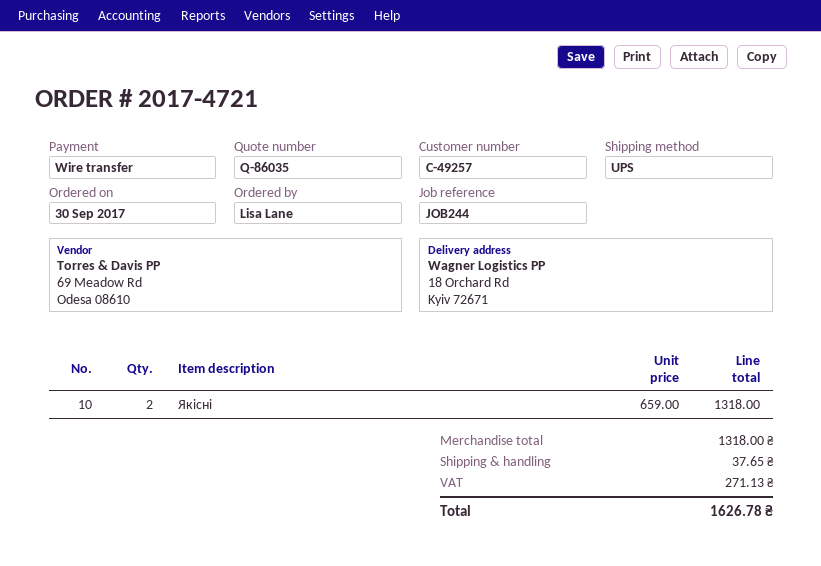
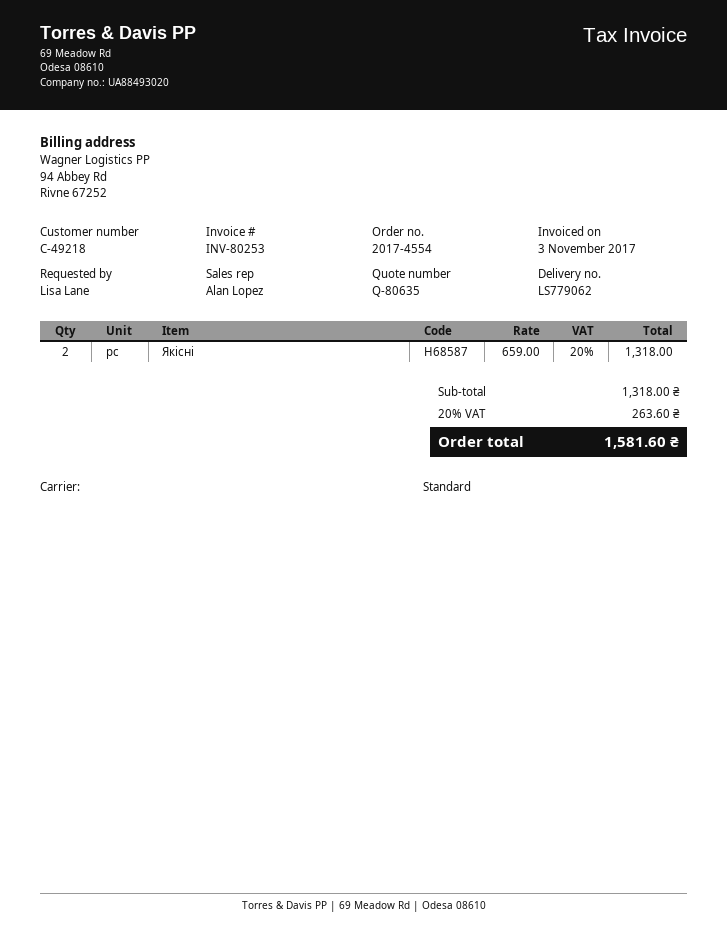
quote number: Q-86035 -> Q-80635
order number: 2017-4721 -> 2017-4554
customer number: C-49257 -> C-49218
shipping method: UPS -> standard
shipping: 37.65 -> none
tax: 271.13 -> 263.60
total: 1626.78 -> 1581.60

